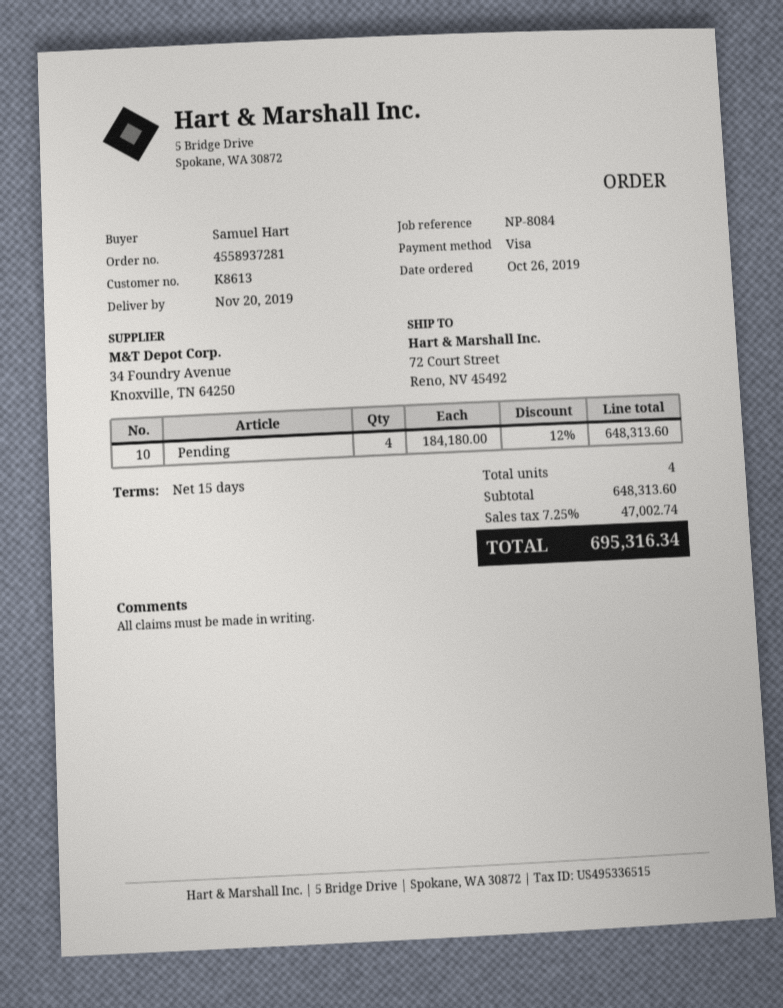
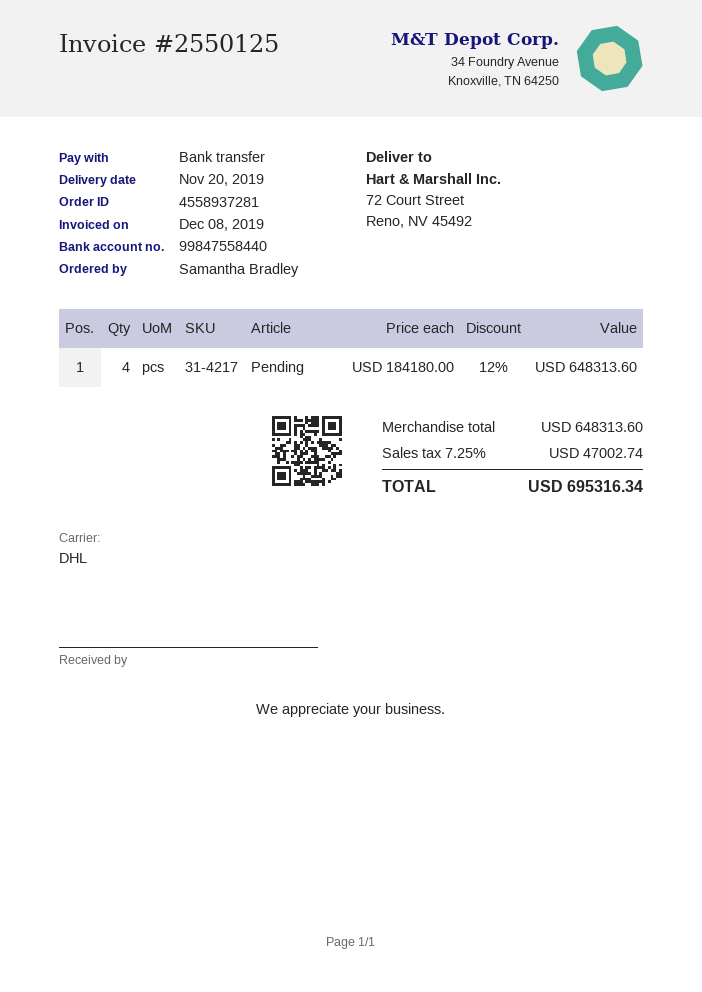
ordered by: Samuel Hart -> Samantha Bradley
payment method: Visa -> bank transfer

